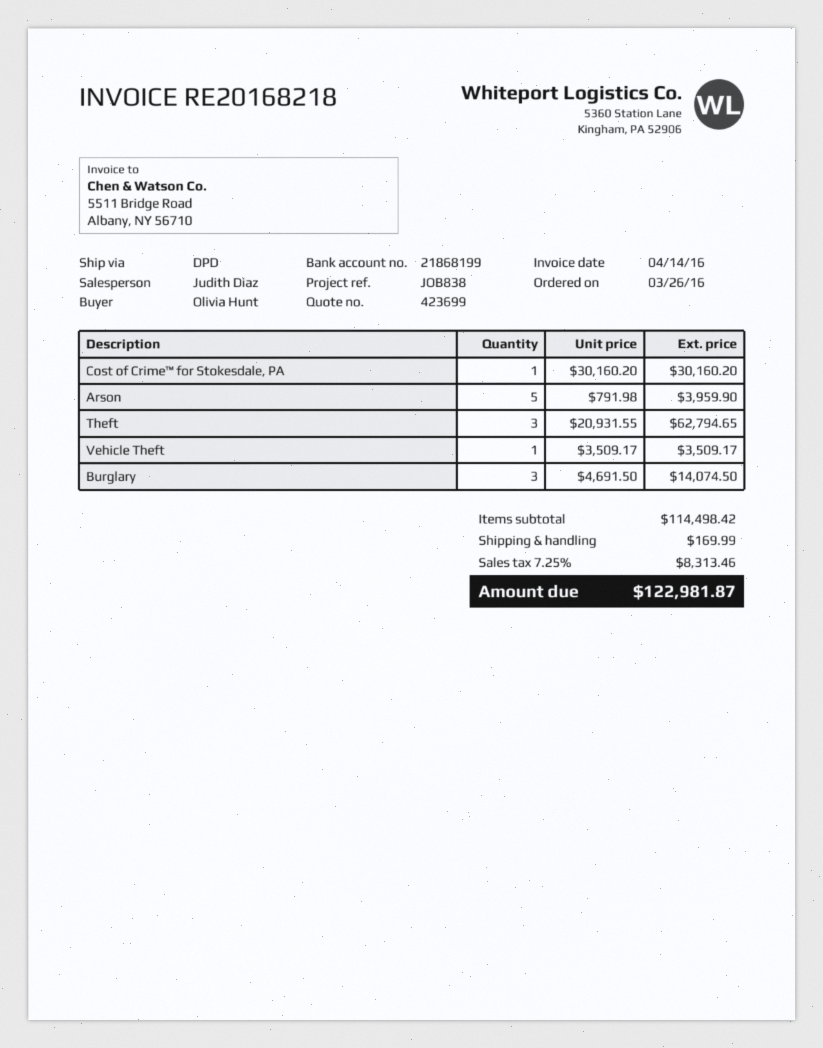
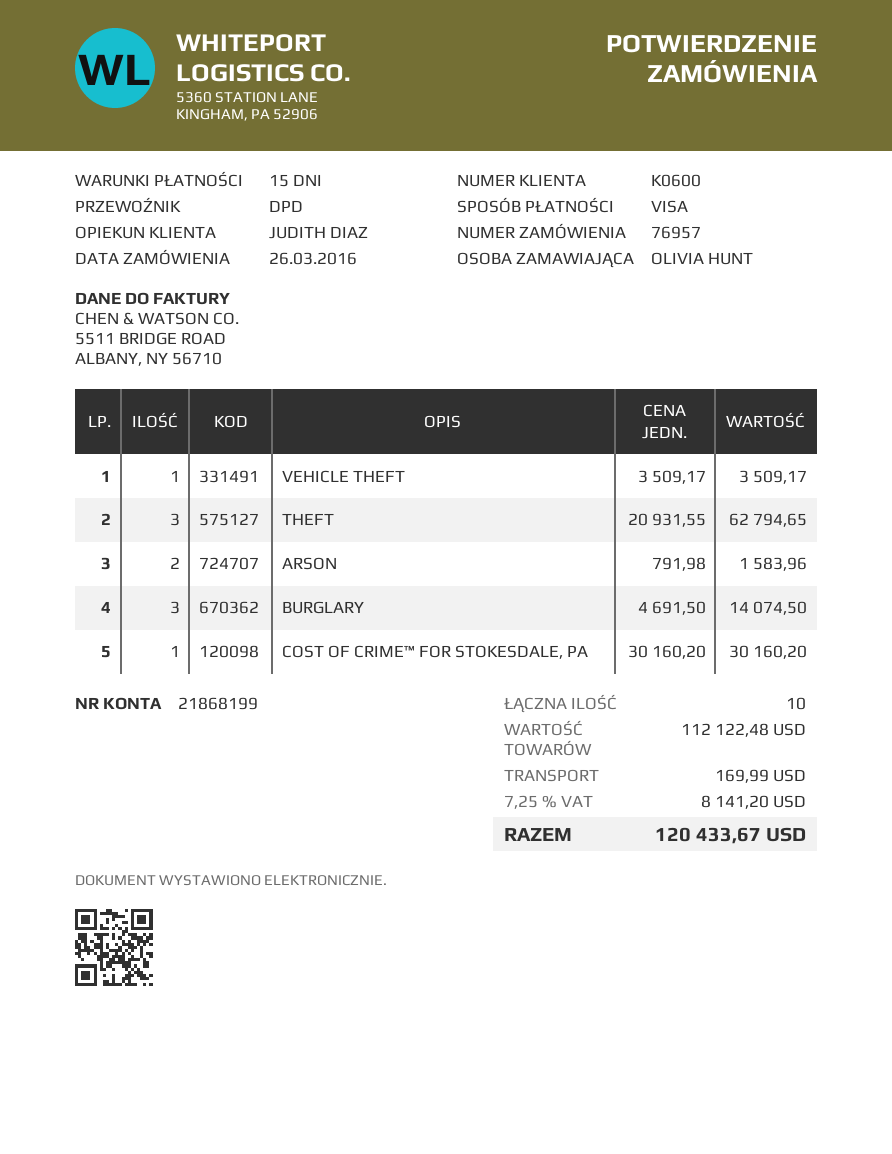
Arson: 5 x 791.98 = 3959.90 -> 2 x 791.98 = 1583.96
subtotal: 114498.42 -> 112122.48
tax: 7.25% = 8313.46 -> 7.25% = 8141.20
total: 122981.87 -> 120433.67

